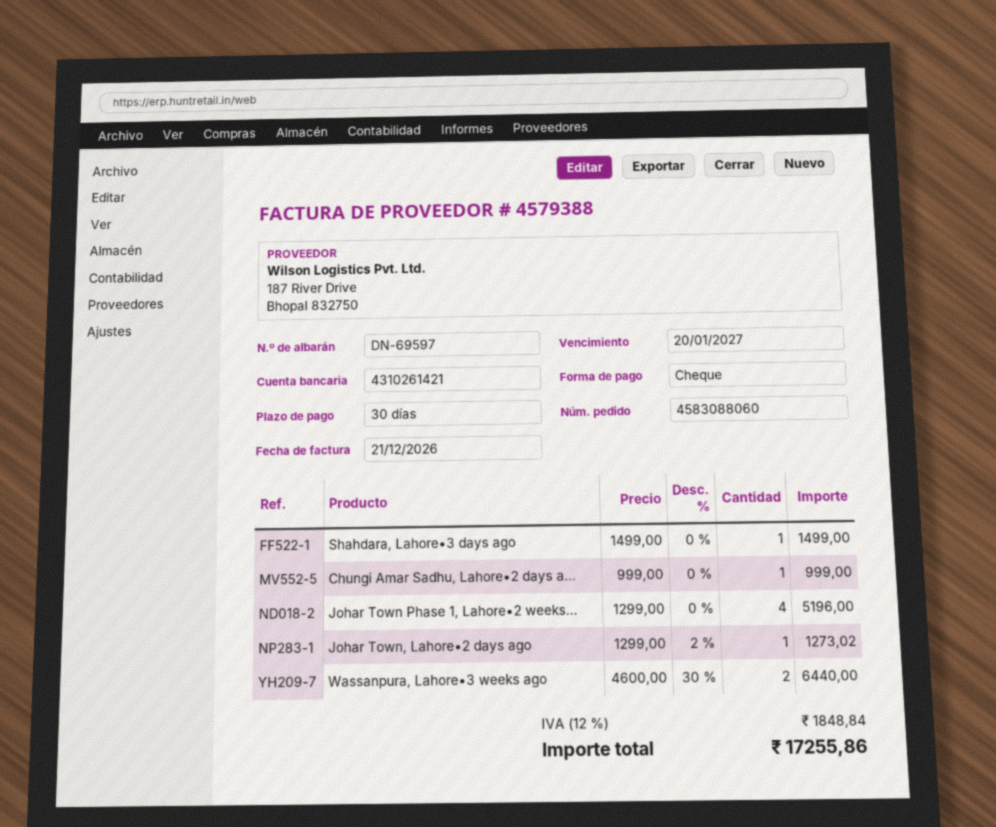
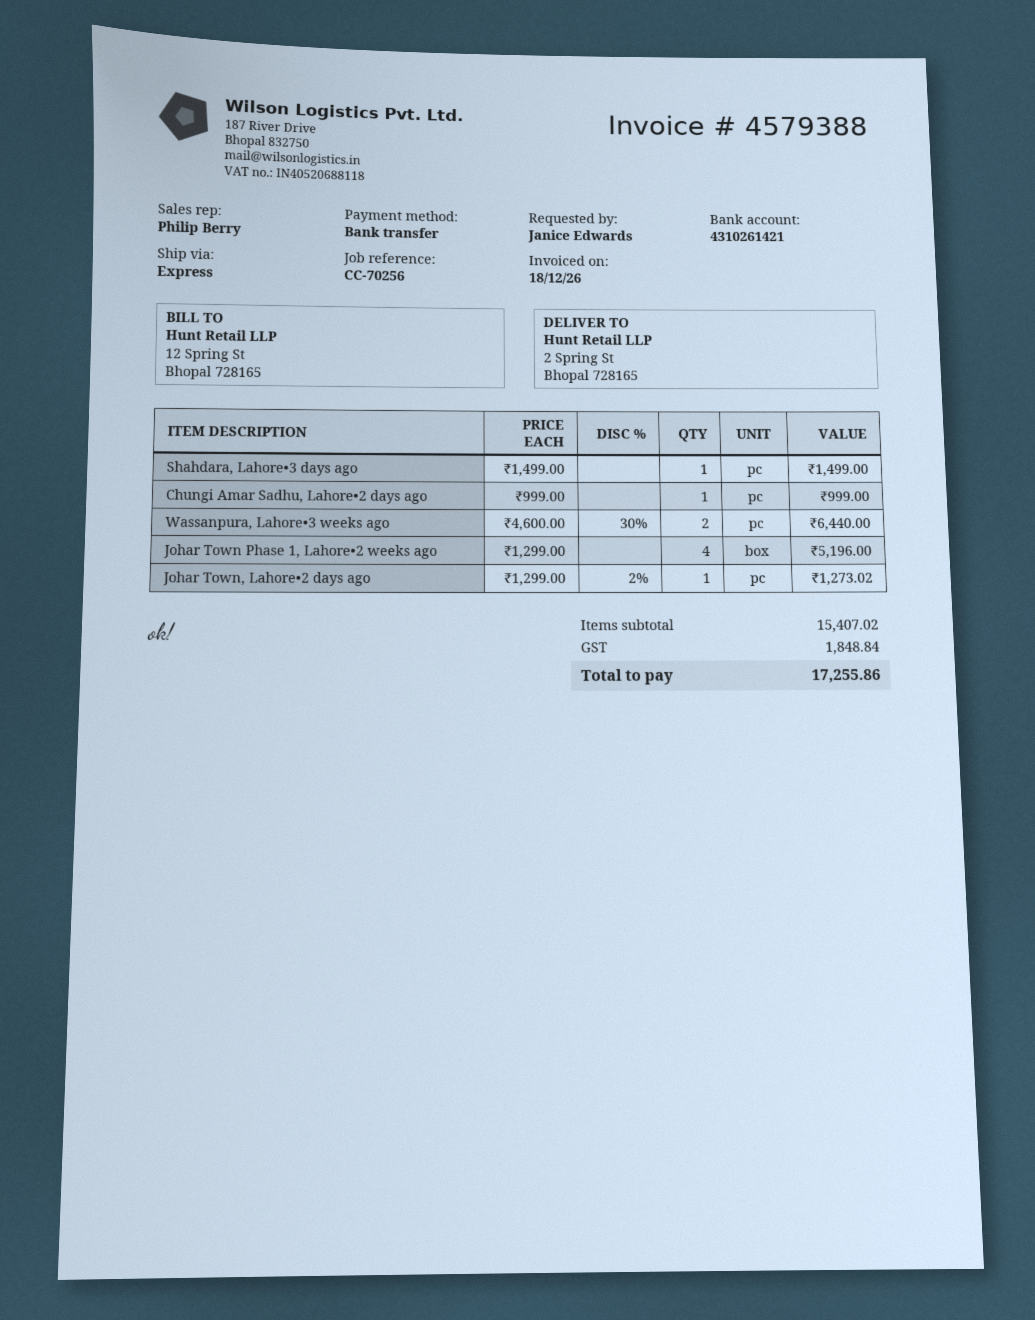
invoice date: 2026-12-21 -> 2026-12-18
payment method: cheque -> bank transfer

